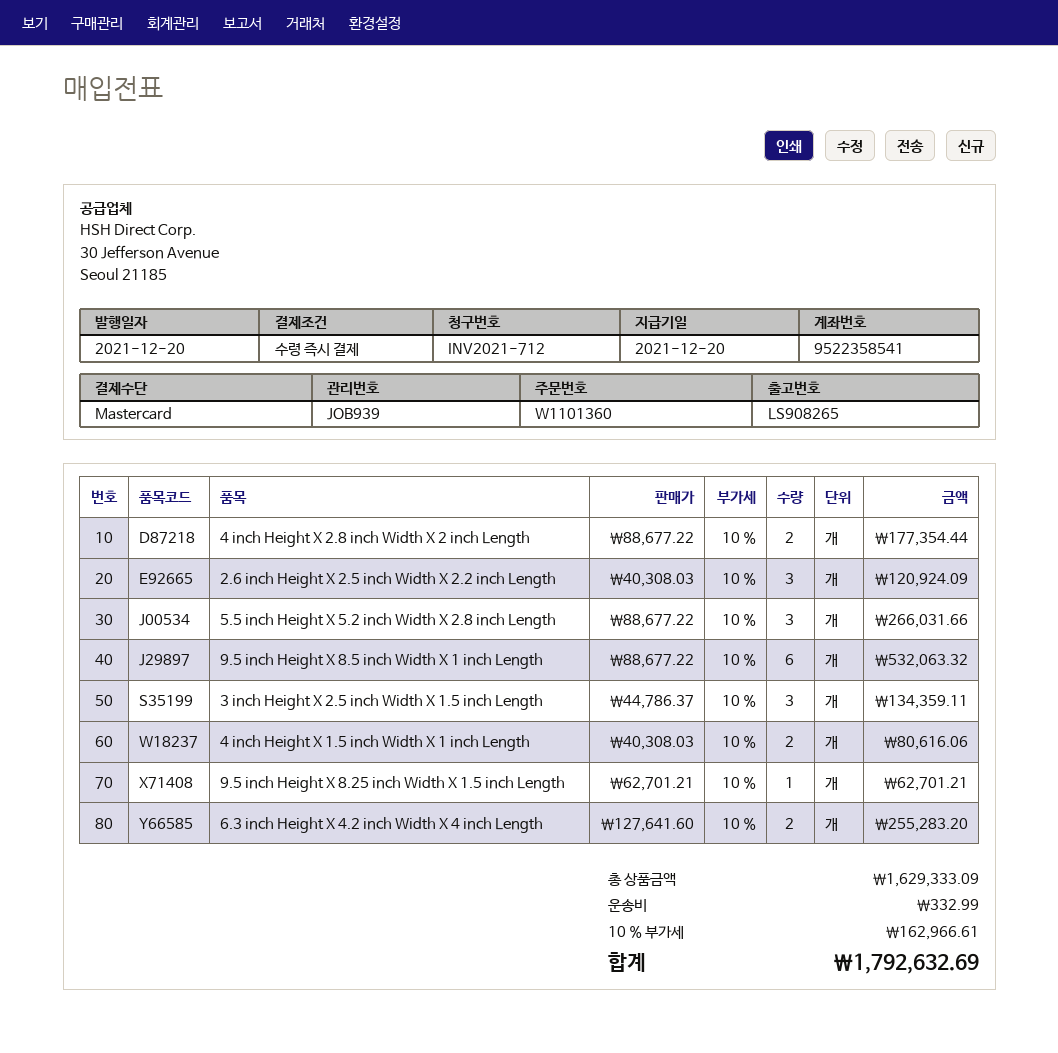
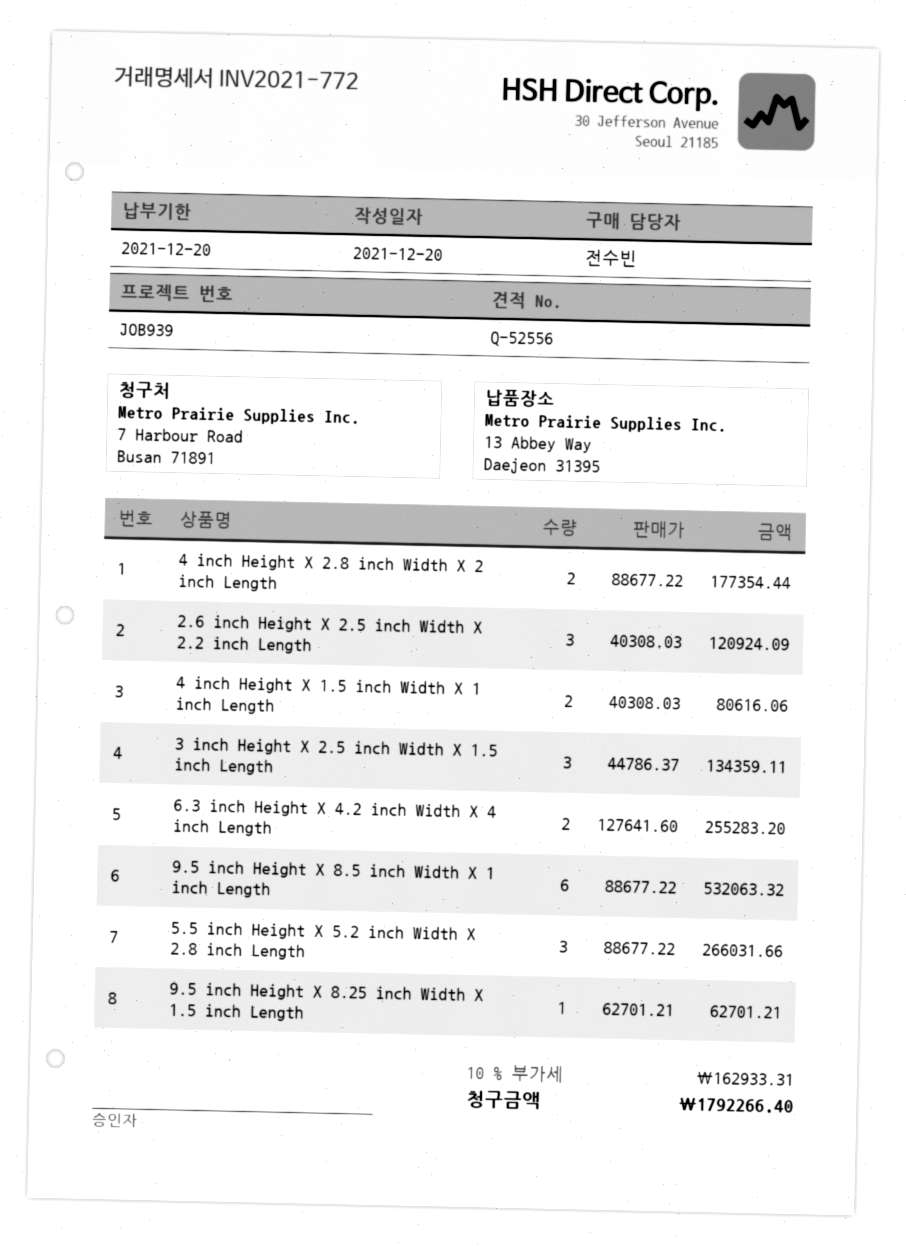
invoice number: INV2021-712 -> INV2021-772
shipping: 332.99 -> none
tax: 10% = 162966.61 -> 10% = 162933.31
total: 1792632.69 -> 1792266.40

